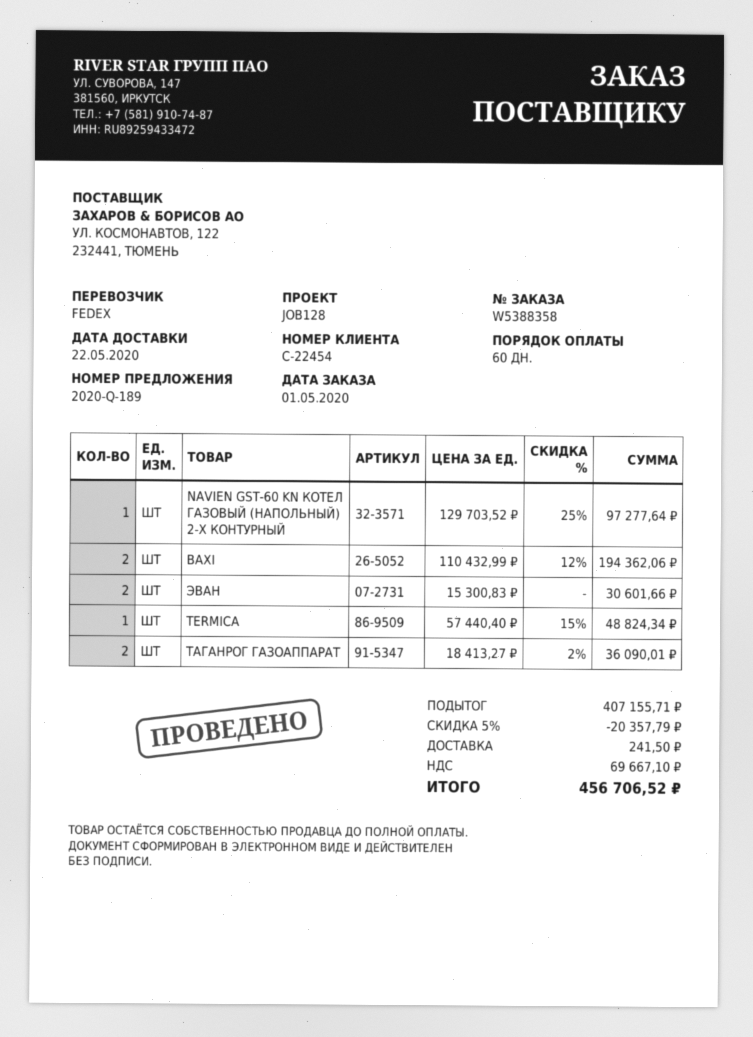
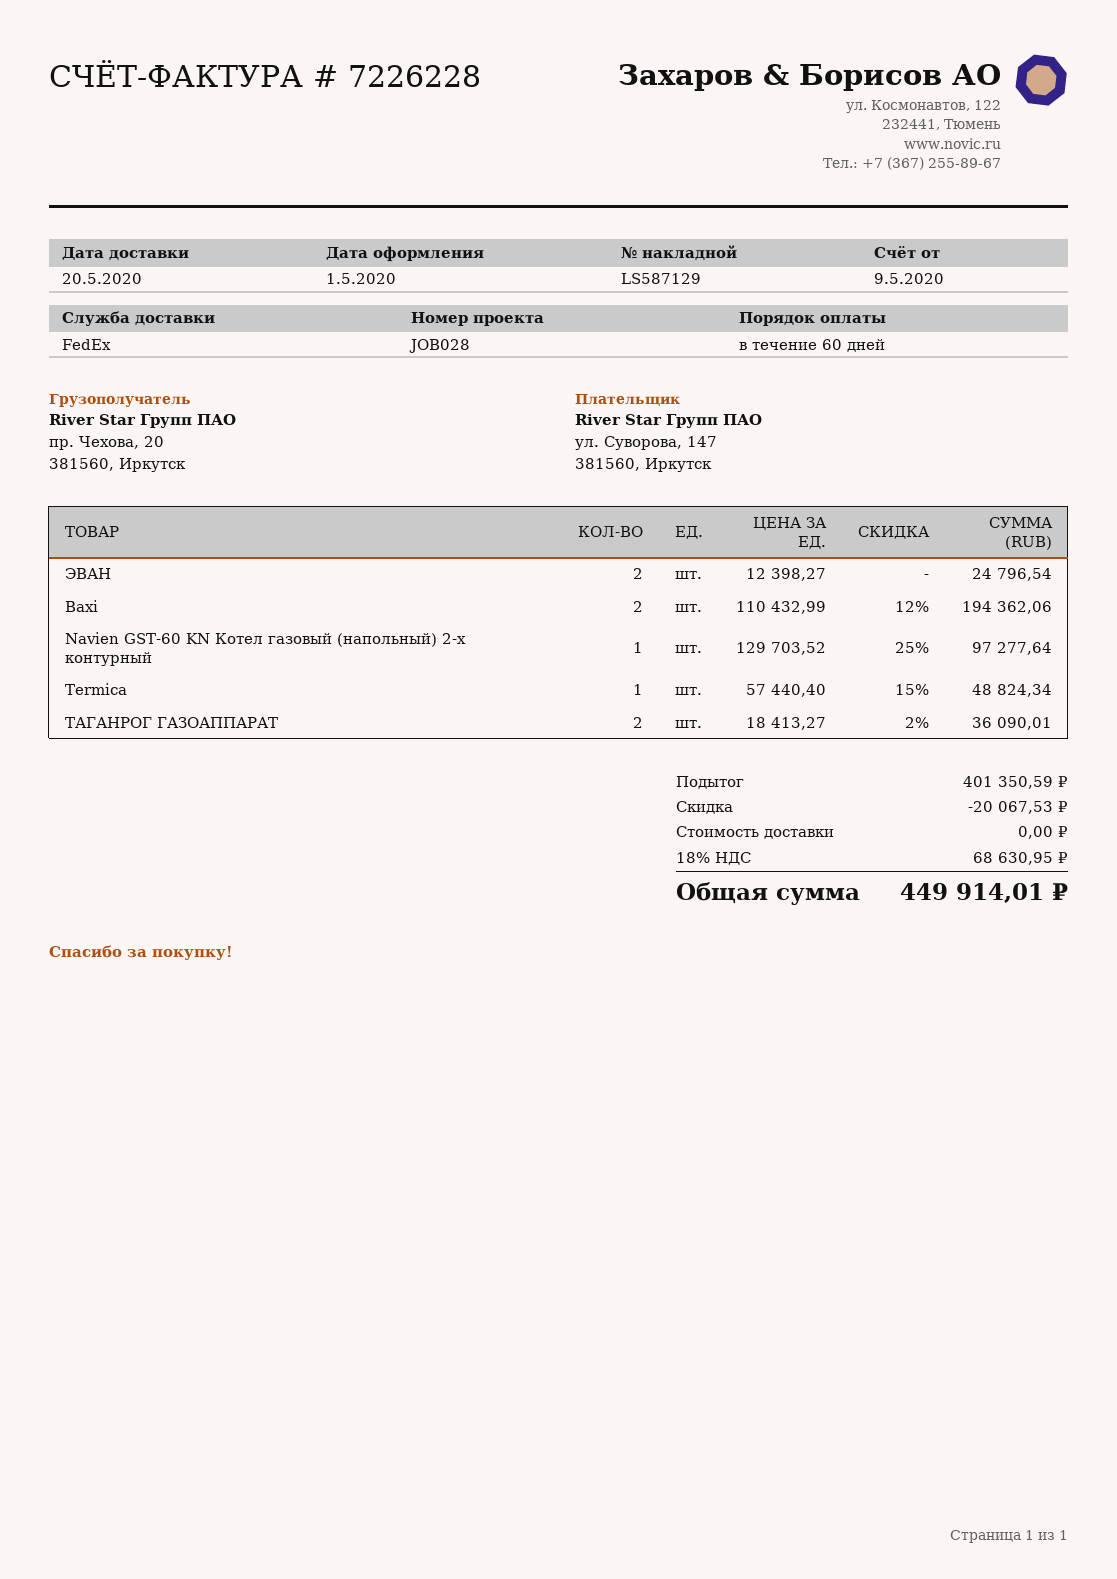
delivery date: 2020-05-22 -> 2020-05-20
reference: JOB128 -> JOB028
ЭВАН: 2 x 15300.83 = 30601.66 -> 2 x 12398.27 = 24796.54
subtotal: 407155.71 -> 401350.59
discount: 20357.79 -> 20067.53
shipping: 241.50 -> 0.00
tax: 69667.10 -> 68630.95
total: 456706.52 -> 449914.01

